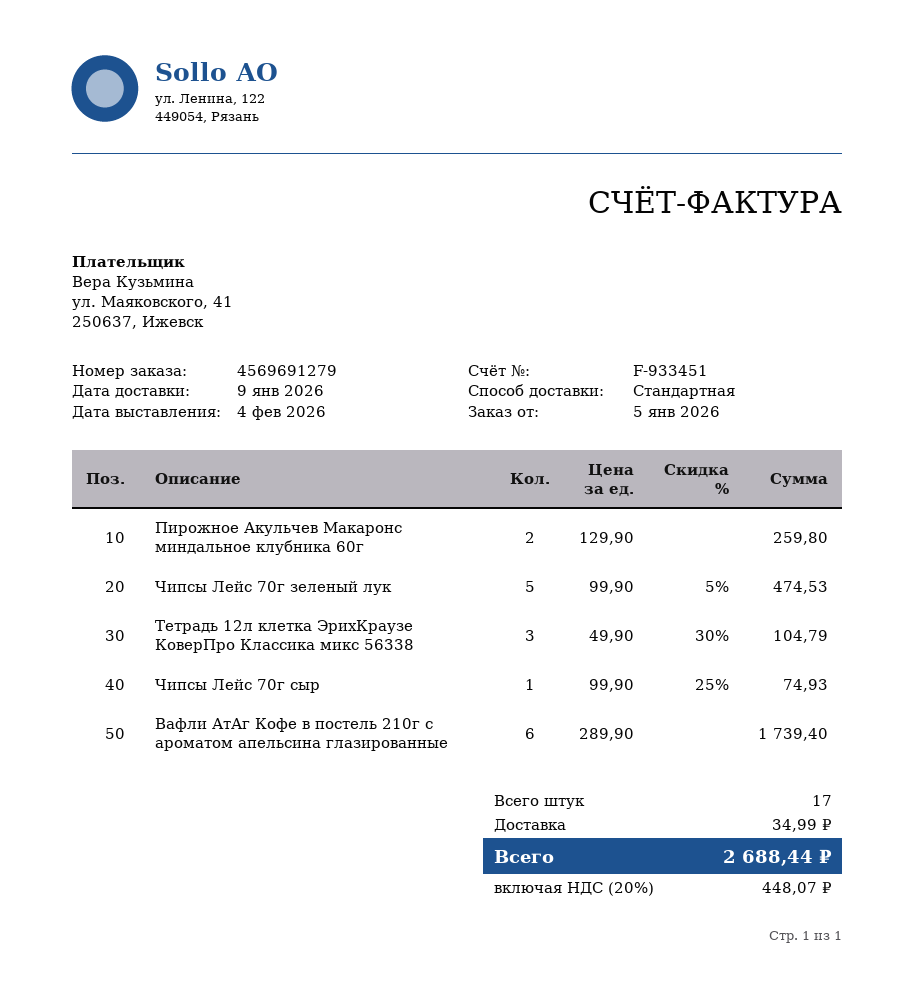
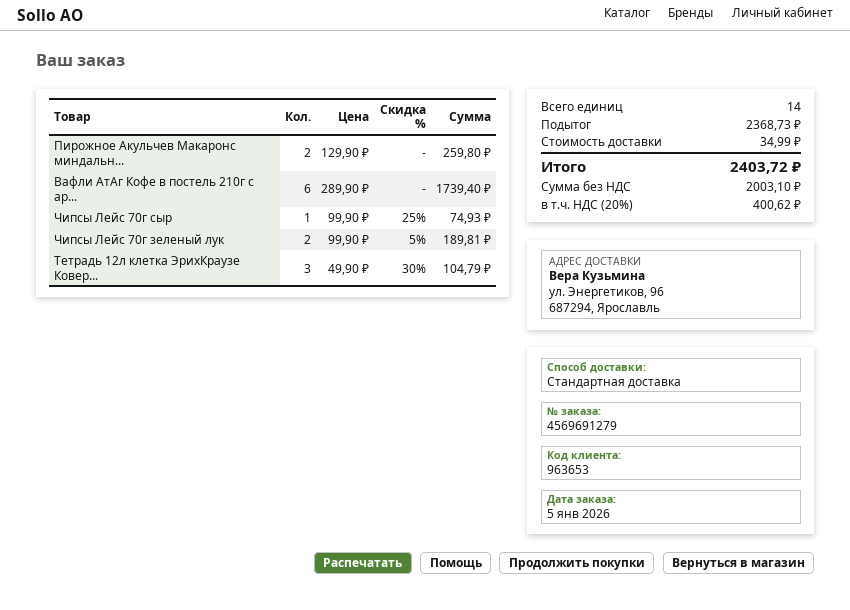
Чипсы Лейс 70г зеленый лук: 5 x 99.90 - 5% = 474.53 -> 2 x 99.90 - 5% = 189.81
total quantity: 17 -> 14
tax: 20% = 448.07 -> 20% = 400.62
total: 2688.44 -> 2403.72

